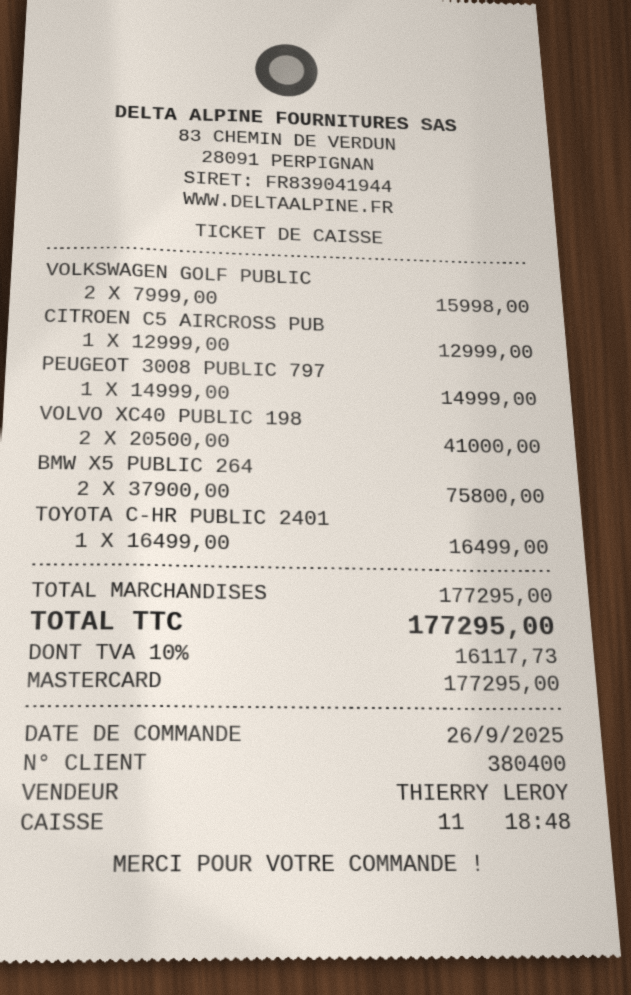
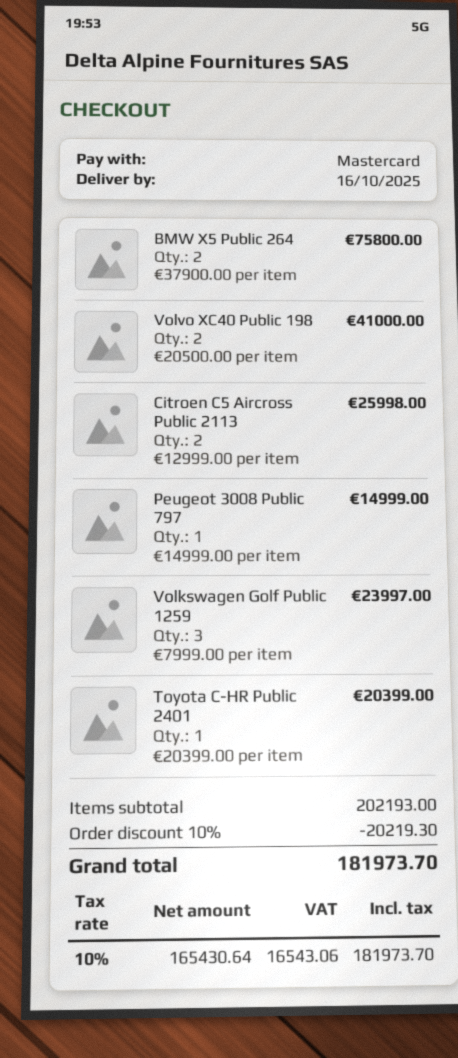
VOLKSWAGEN GOLF PUBLIC: 2 x 7999.00 = 15998.00 -> 3 x 7999.00 = 23997.00
CITROEN C5 AIRCROSS PUB: 1 x 12999.00 = 12999.00 -> 2 x 12999.00 = 25998.00
TOYOTA C-HR PUBLIC 2401: 1 x 16499.00 = 16499.00 -> 1 x 20399.00 = 20399.00
subtotal: 177295.00 -> 202193.00
discount: none -> 10% = 20219.30
tax: 10% = 16117.73 -> 10% = 16543.06
total: 177295.00 -> 181973.70

